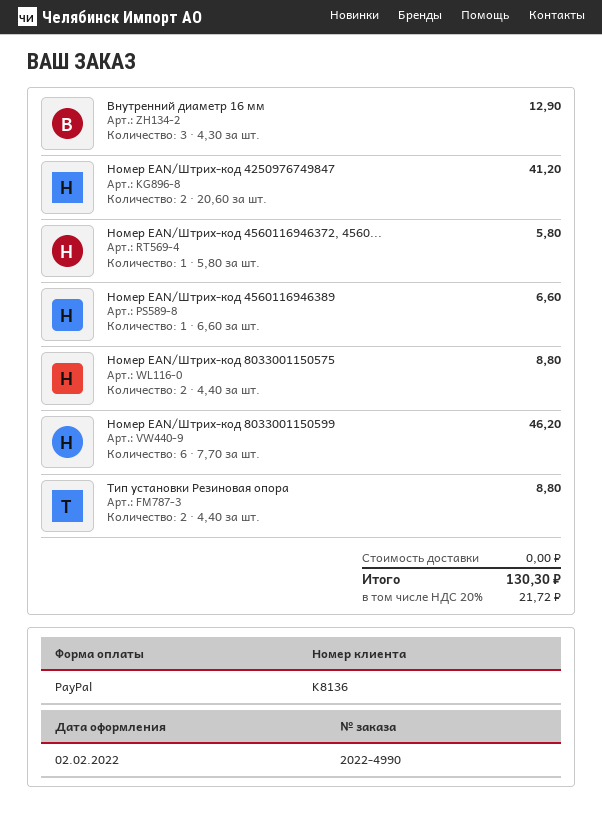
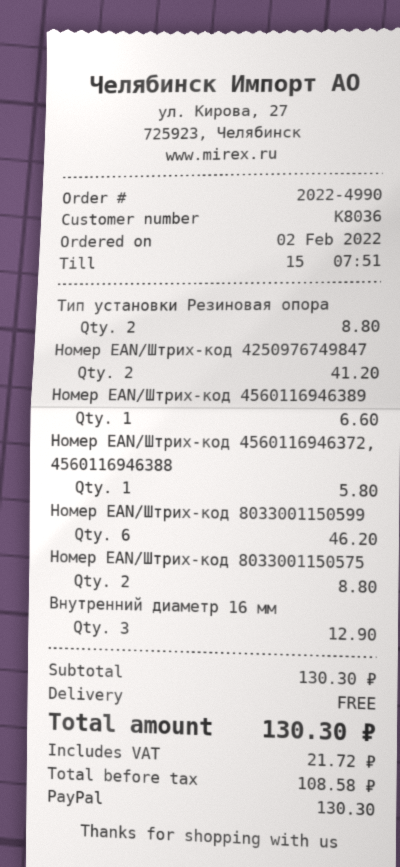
customer number: K8136 -> K8036

